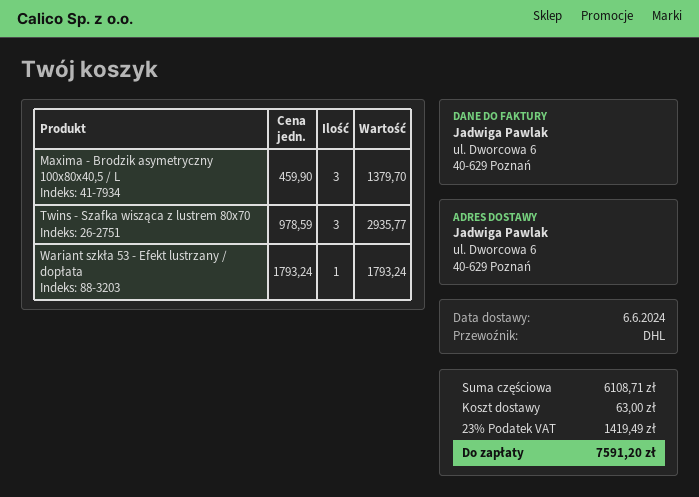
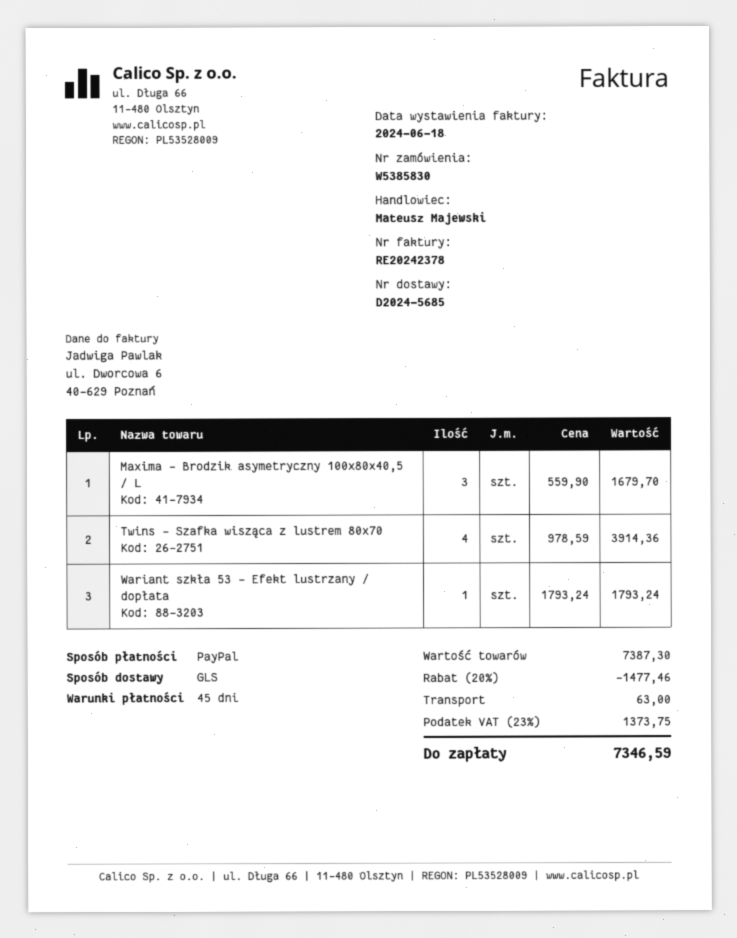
shipping method: DHL -> GLS
Maxima - Brodzik asymetryczny 100x80x40,5 / L: 3 x 459.90 = 1379.70 -> 3 x 559.90 = 1679.70
Twins - Szafka wisząca z lustrem 80x70: 3 x 978.59 = 2935.77 -> 4 x 978.59 = 3914.36
subtotal: 6108.71 -> 7387.30
discount: none -> 20% = 1477.46
tax: 23% = 1419.49 -> 23% = 1373.75
total: 7591.20 -> 7346.59

